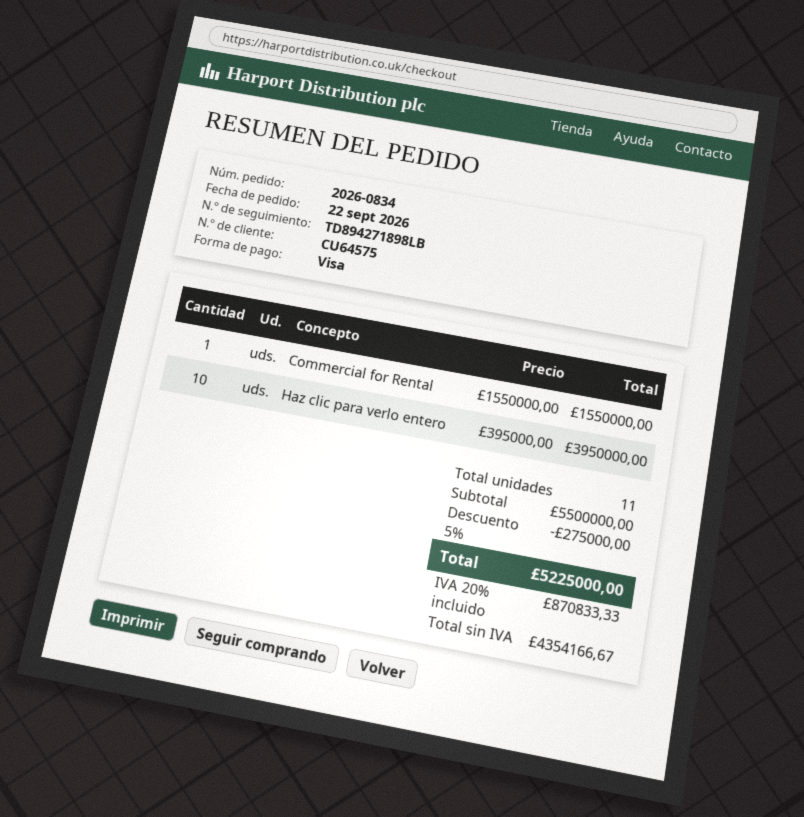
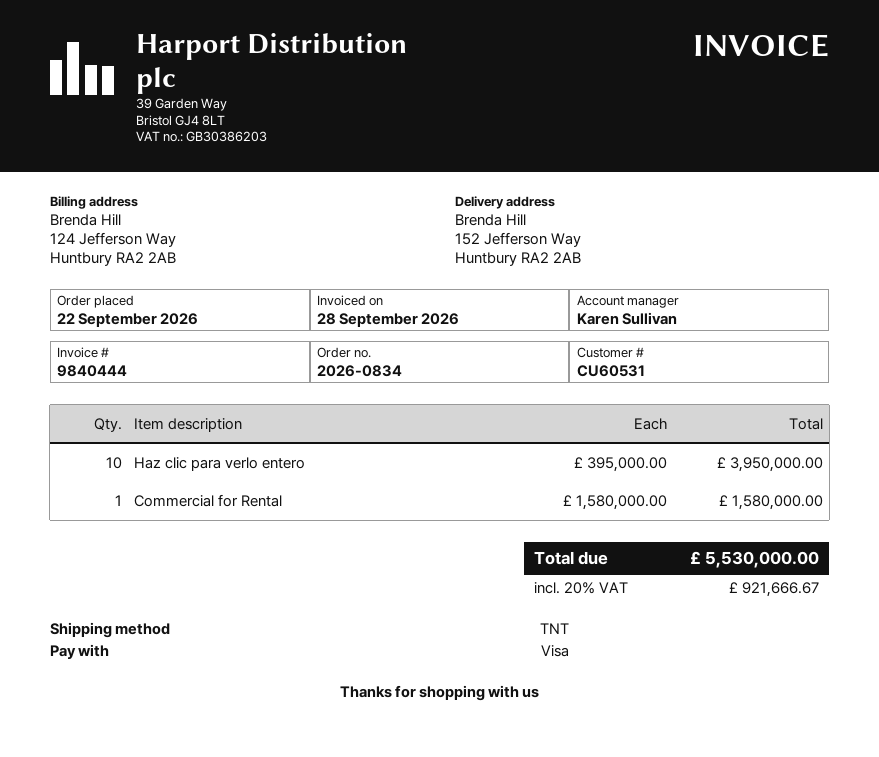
customer number: CU64575 -> CU60531
Commercial for Rental: 1 x 1550000.00 = 1550000.00 -> 1 x 1580000.00 = 1580000.00
discount: 5% = 275000.00 -> none
tax: 20% = 870833.33 -> 20% = 921666.67
total: 5225000.00 -> 5530000.00

